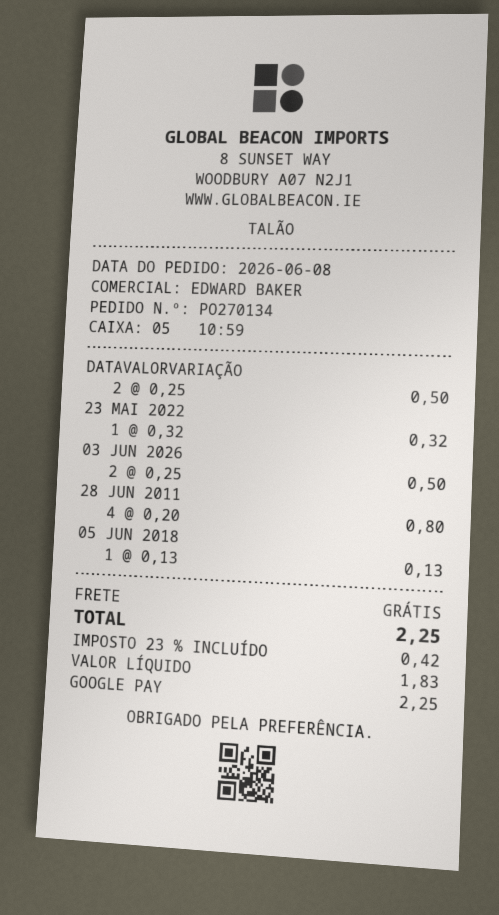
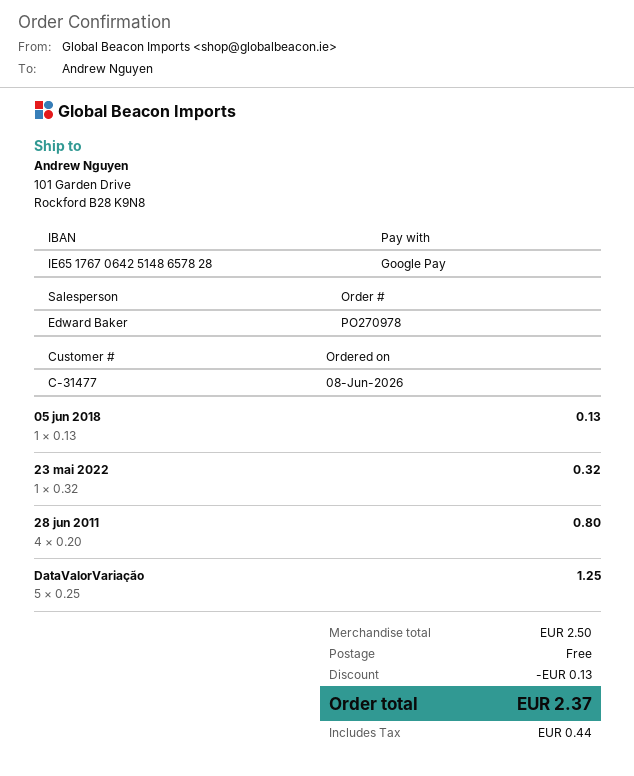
order number: PO270134 -> PO270978
DATAVALORVARIAÇÃO: 2 x 0.25 = 0.50 -> 5 x 0.25 = 1.25
03 JUN 2026: 2 x 0.25 = 0.50 -> none
discount: none -> 0.13
tax: 0.42 -> 0.44
total: 2.25 -> 2.37

